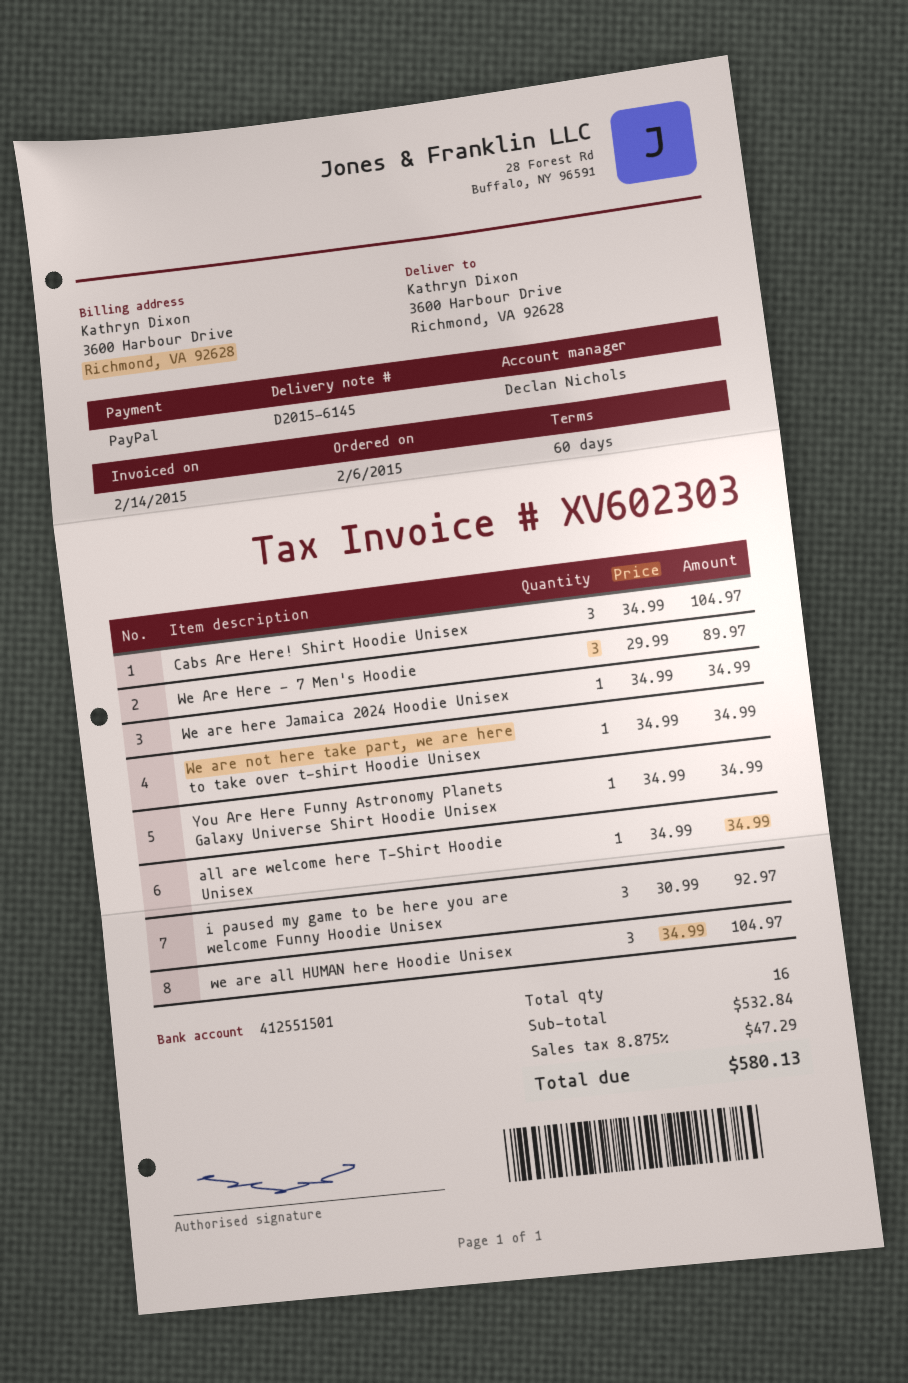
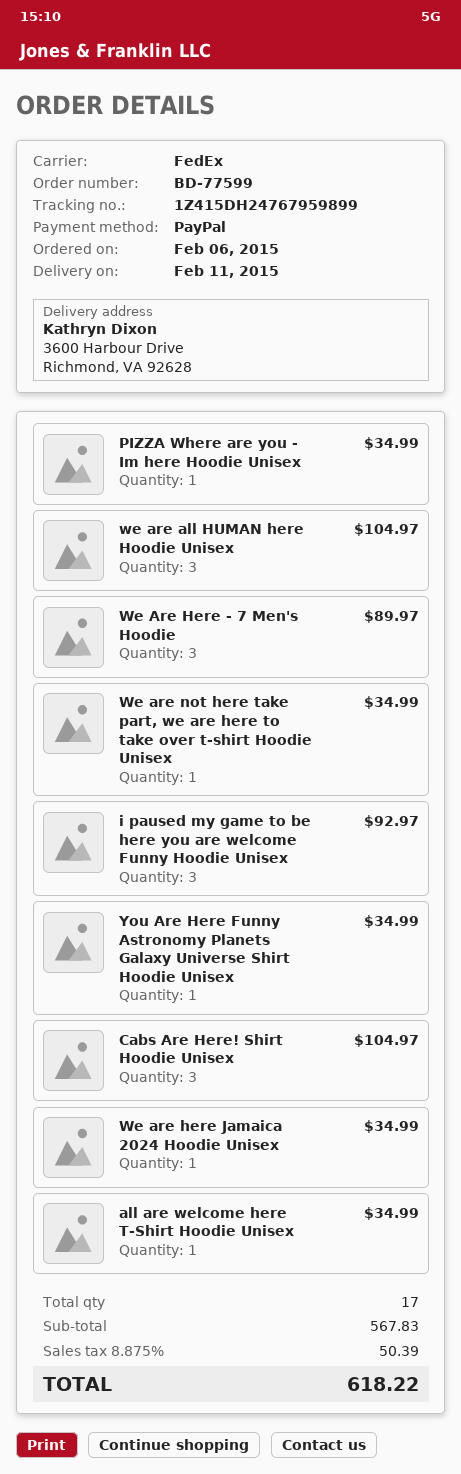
PIZZA Where are you - Im here Hoodie Unisex: none -> 1 for 34.99
total quantity: 16 -> 17
subtotal: 532.84 -> 567.83
tax: 8.875% = 47.29 -> 8.875% = 50.39
total: 580.13 -> 618.22

